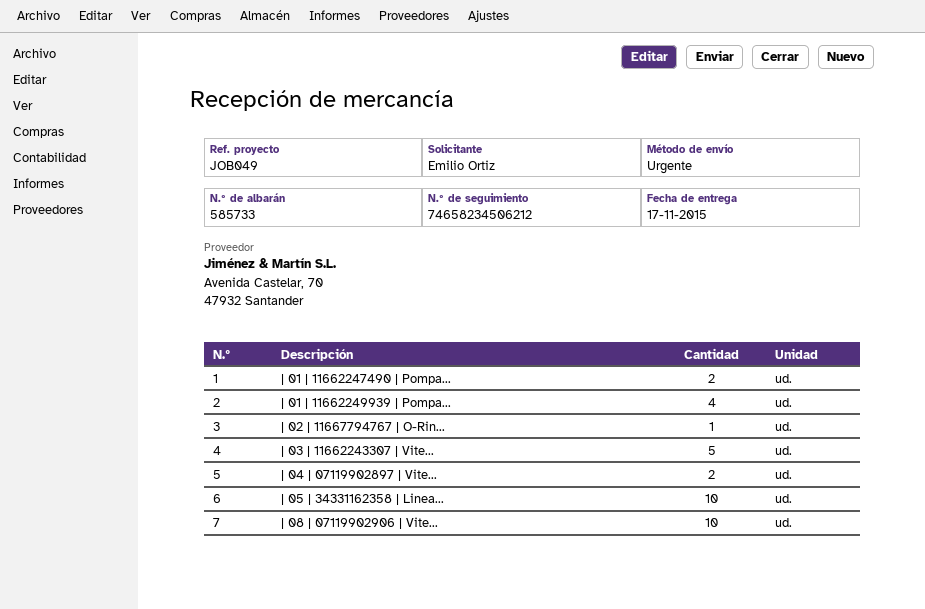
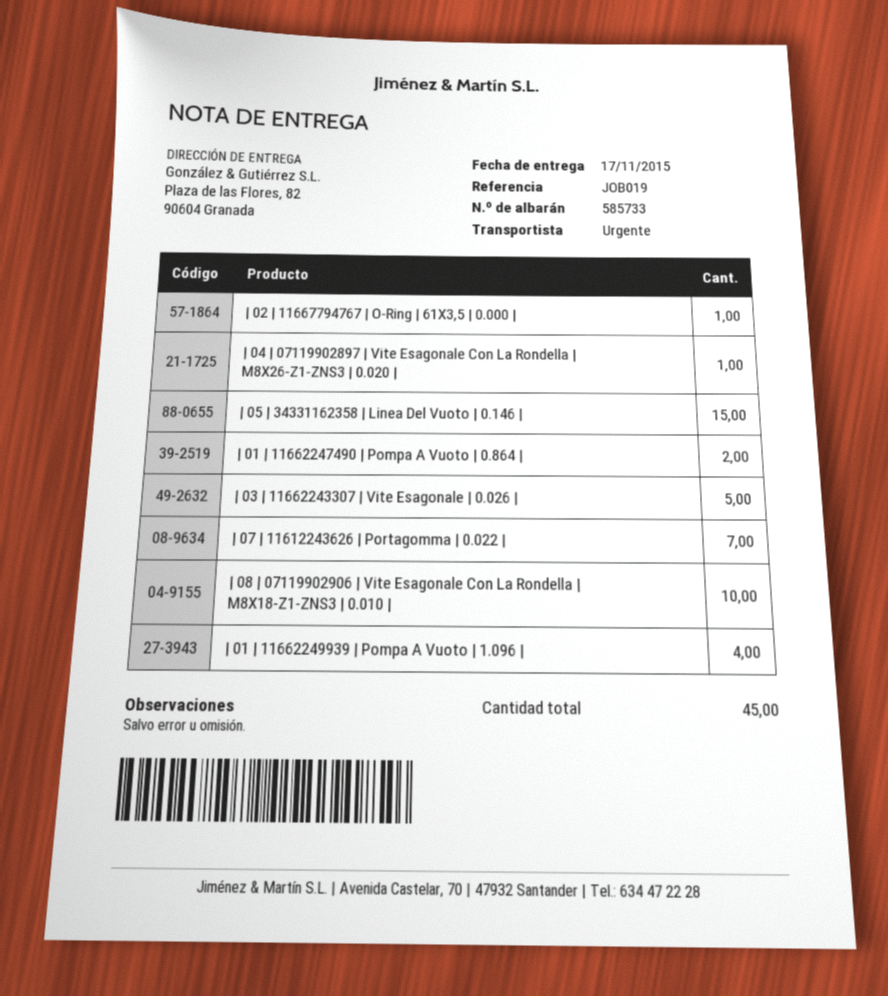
reference: JOB049 -> JOB019
| 04 | 07119902897 | Vite...: 2 -> 1
| 05 | 34331162358 | Linea...: 10 -> 15
| 07 | 11612243626 | Portagomma | 0.022 |: none -> 7

